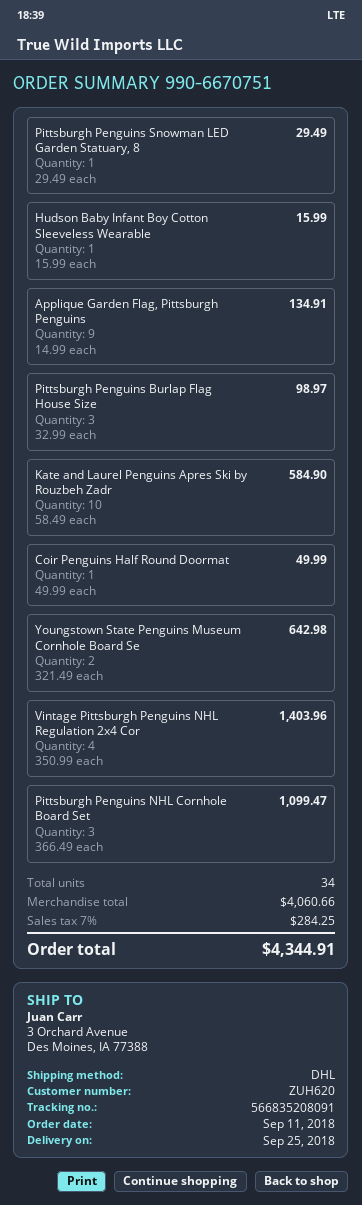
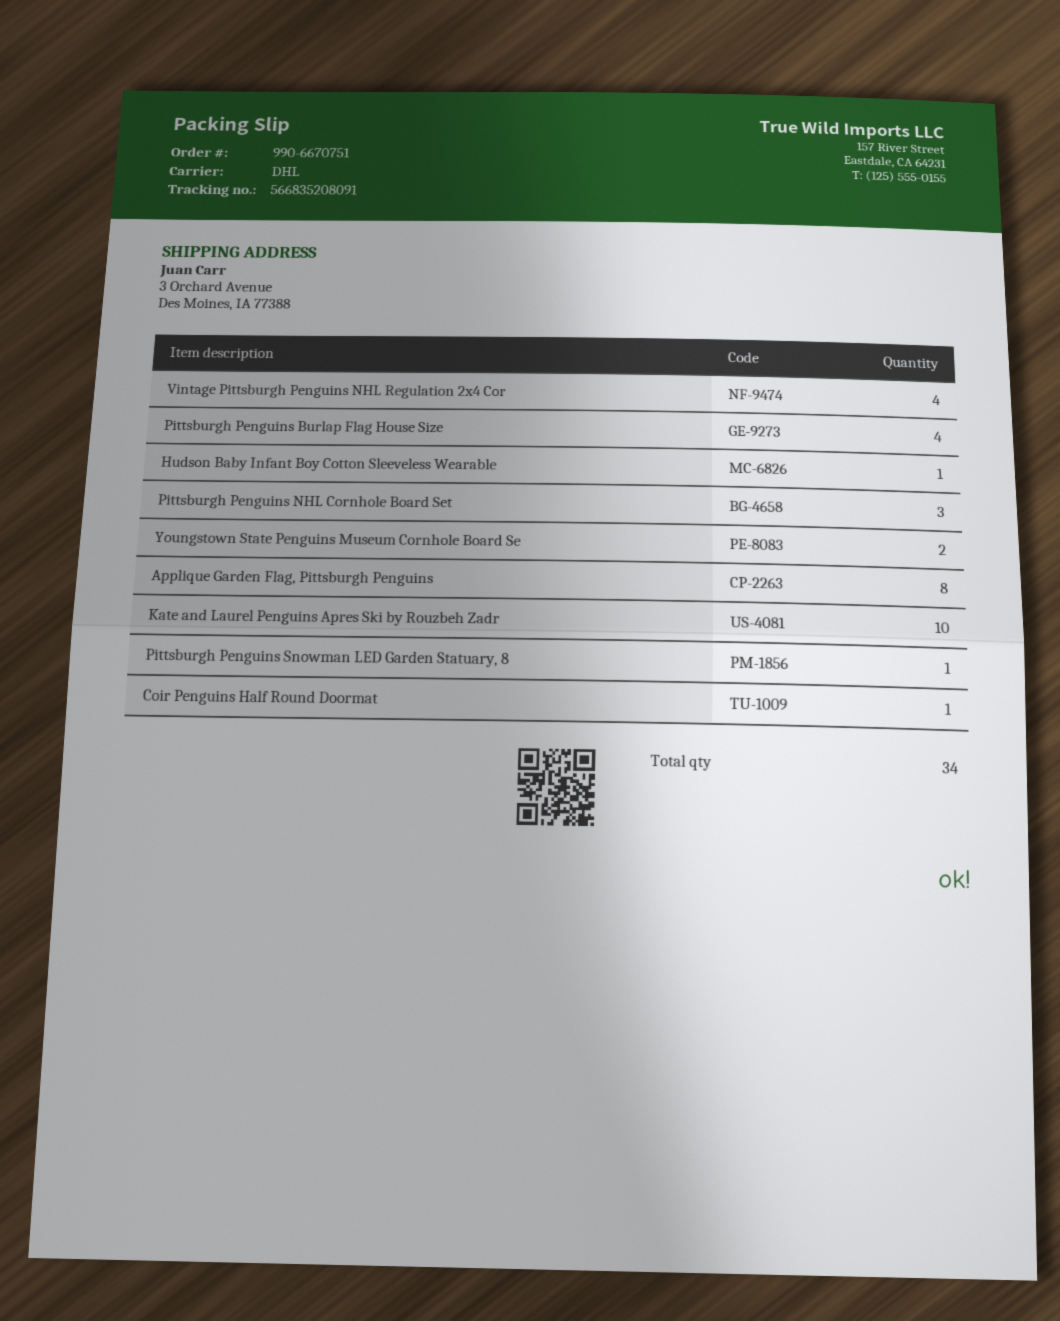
Applique Garden Flag, Pittsburgh Penguins: 9 -> 8
Pittsburgh Penguins Burlap Flag House Size: 3 -> 4

